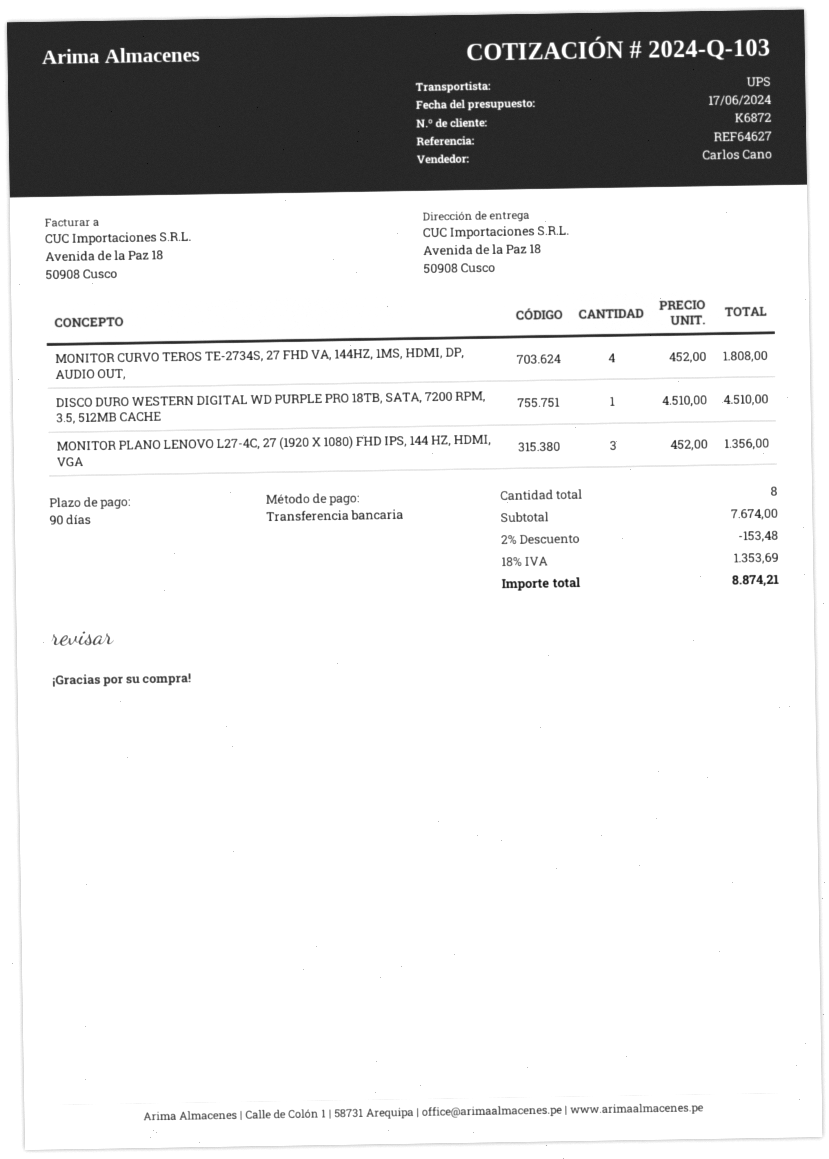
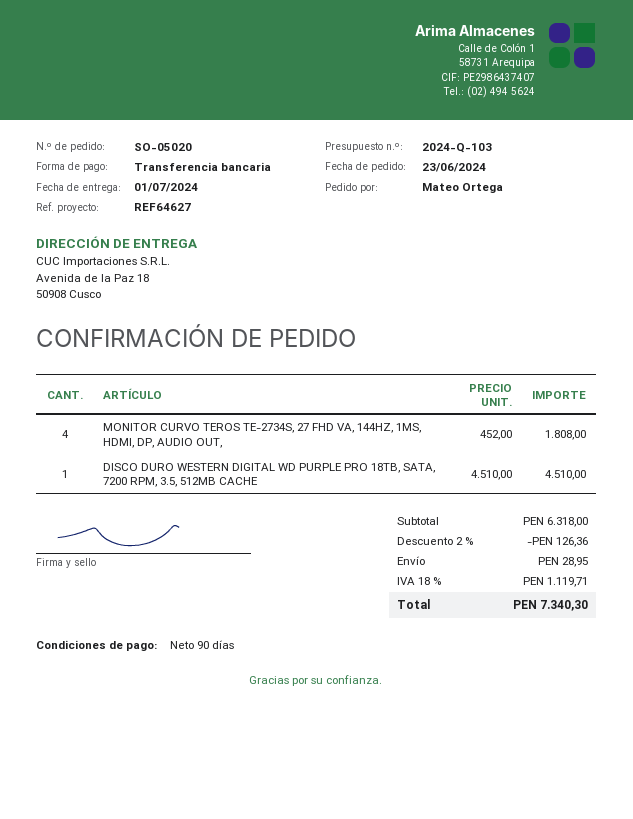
MONITOR PLANO LENOVO L27-4C, 27 (1920 X 1080) FHD IPS, 144 HZ, HDMI, VGA: 3 x 452.00 = 1356.00 -> none
subtotal: 7674.00 -> 6318.00
discount: 2% = 153.48 -> 2% = 126.36
shipping: none -> 28.95
tax: 18% = 1353.69 -> 18% = 1119.71
total: 8874.21 -> 7340.30

